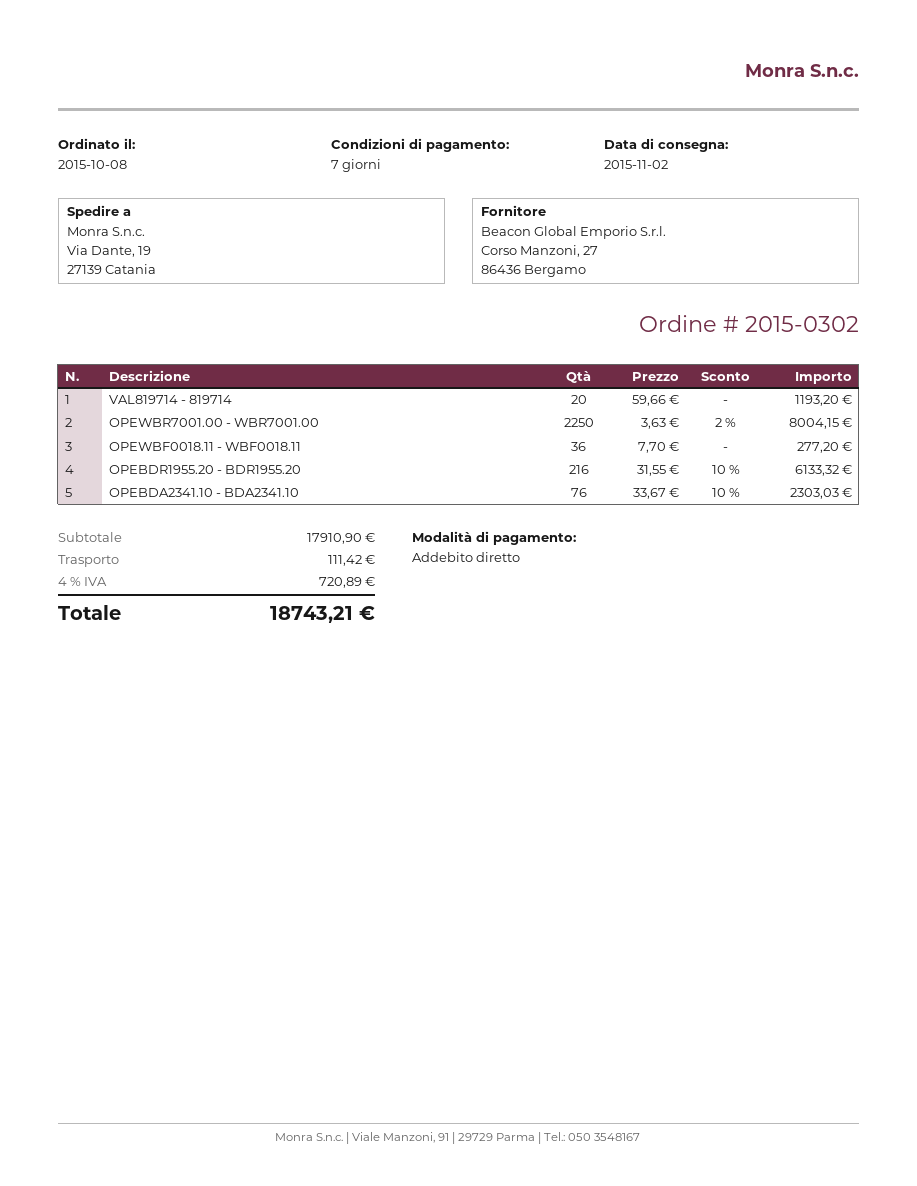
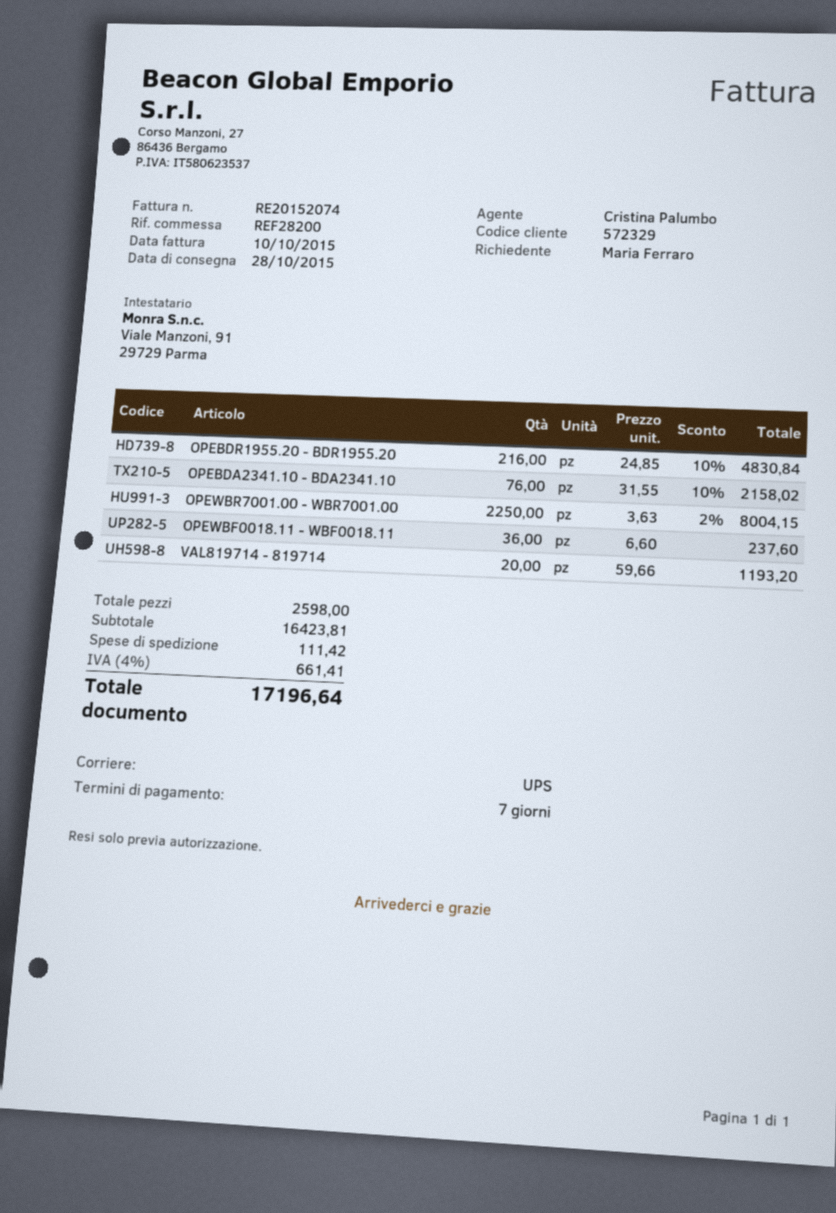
delivery date: 2015-11-02 -> 2015-10-28
OPEWBF0018.11 - WBF0018.11: 36 x 7.70 = 277.20 -> 36 x 6.60 = 237.60
OPEBDR1955.20 - BDR1955.20: 216 x 31.55 - 10% = 6133.32 -> 216 x 24.85 - 10% = 4830.84
OPEBDA2341.10 - BDA2341.10: 76 x 33.67 - 10% = 2303.03 -> 76 x 31.55 - 10% = 2158.02
subtotal: 17910.90 -> 16423.81
tax: 4% = 720.89 -> 4% = 661.41
total: 18743.21 -> 17196.64

